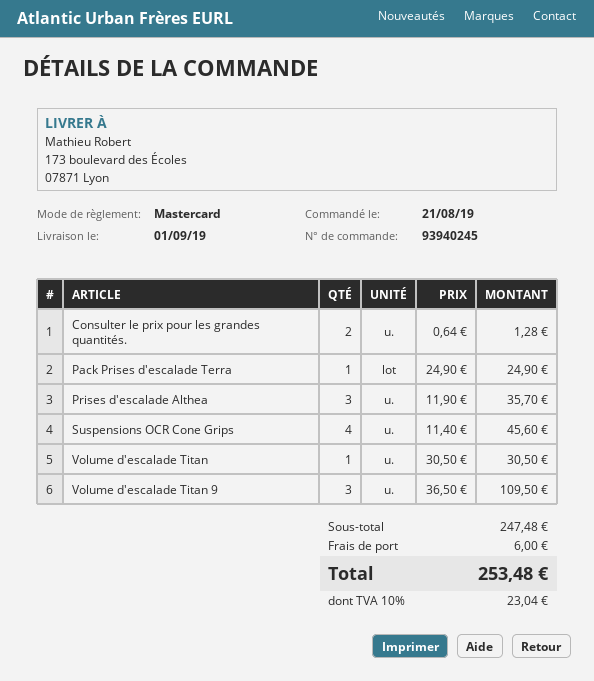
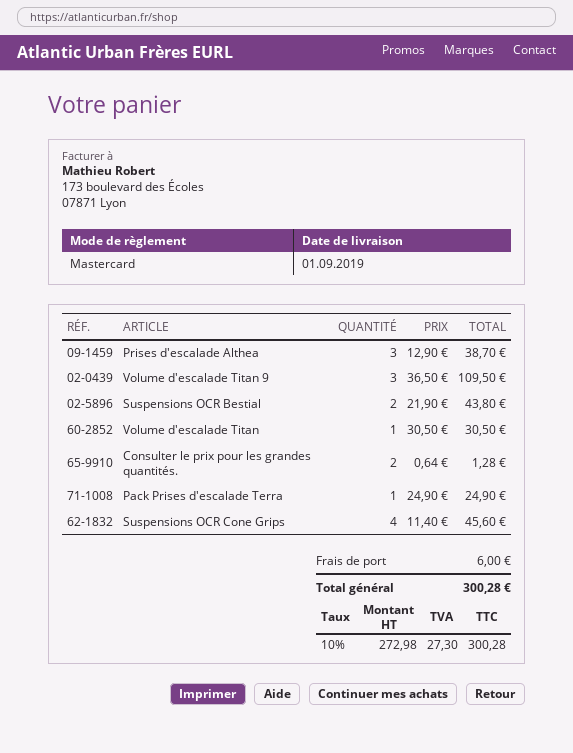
Prises d'escalade Althea: 3 x 11.90 = 35.70 -> 3 x 12.90 = 38.70
Suspensions OCR Bestial: none -> 2 x 21.90 = 43.80
tax: 10% = 23.04 -> 10% = 27.30
total: 253.48 -> 300.28

